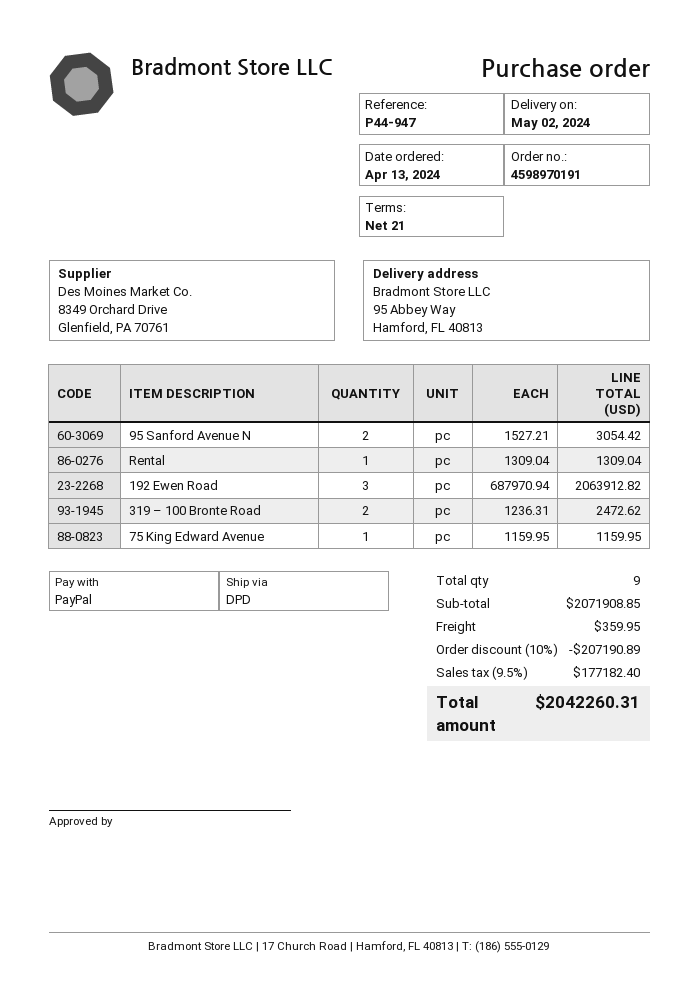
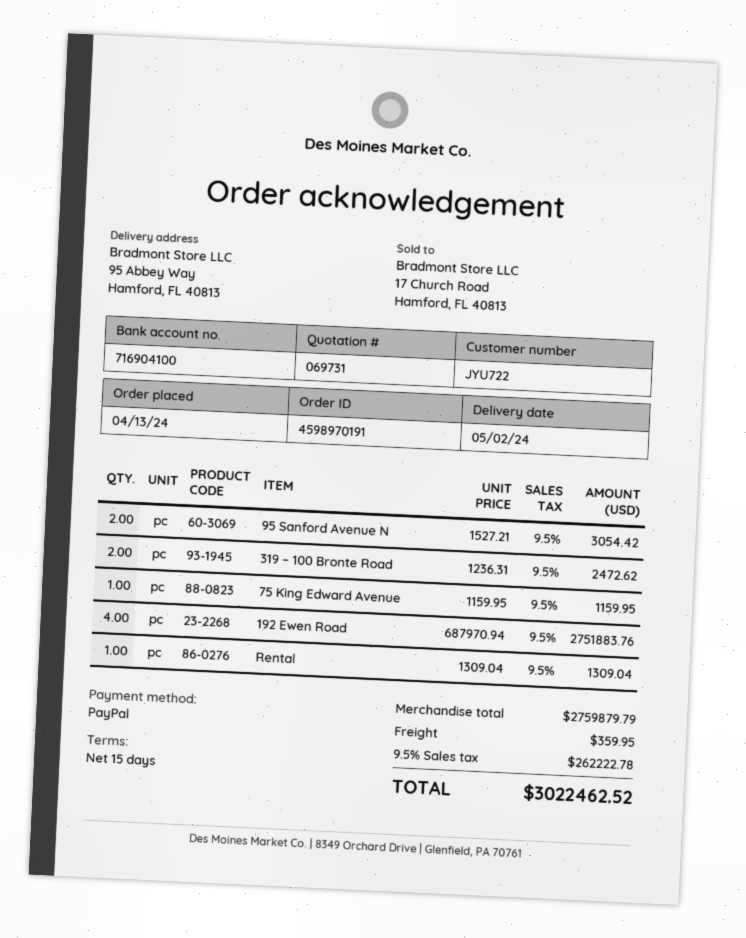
payment terms: 21 days -> 15 days
192 Ewen Road: 3 x 687970.94 = 2063912.82 -> 4 x 687970.94 = 2751883.76
subtotal: 2071908.85 -> 2759879.79
discount: 10% = 207190.89 -> none
tax: 9.5% = 177182.40 -> 9.5% = 262222.78
total: 2042260.31 -> 3022462.52

